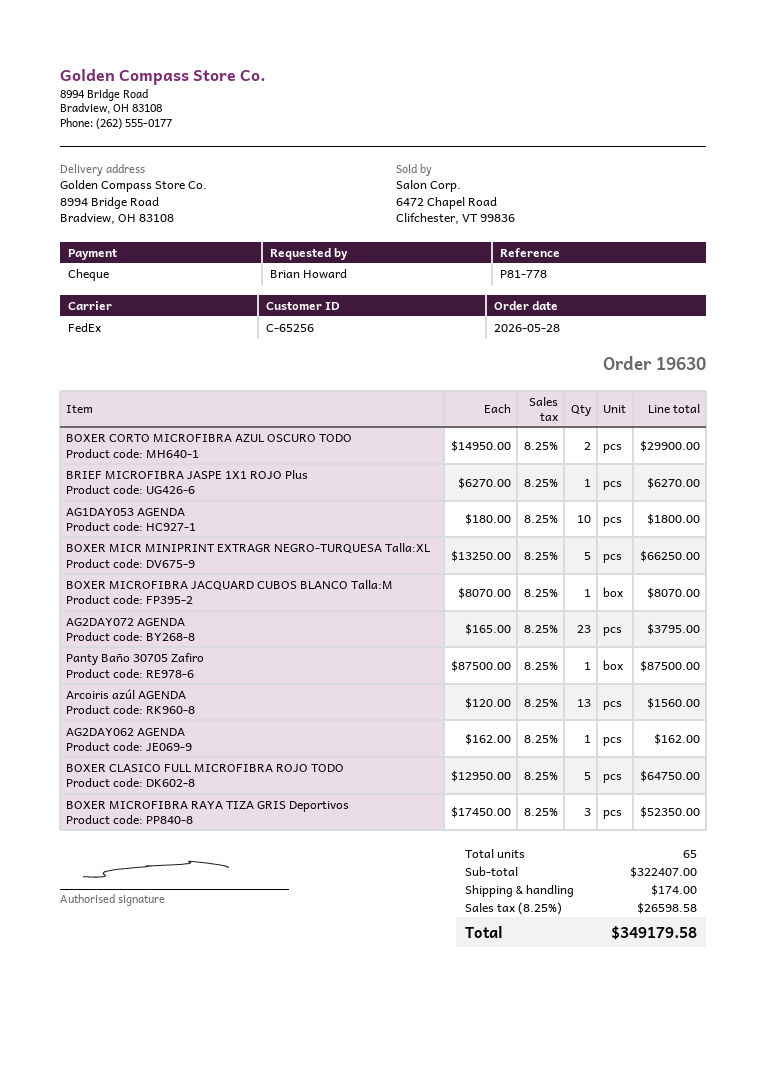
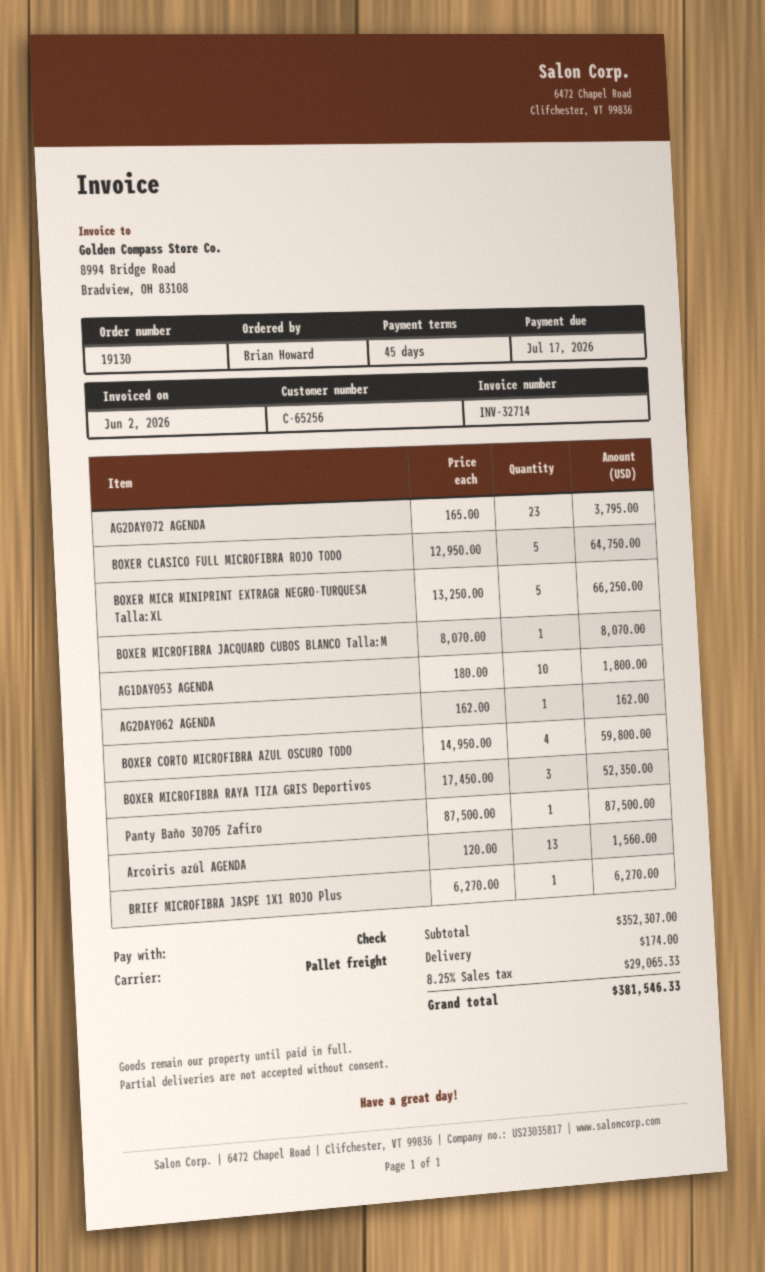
order number: 19630 -> 19130
shipping method: FedEx -> pallet freight
BOXER CORTO MICROFIBRA AZUL OSCURO TODO: 2 x 14950.00 = 29900.00 -> 4 x 14950.00 = 59800.00
subtotal: 322407.00 -> 352307.00
tax: 8.25% = 26598.58 -> 8.25% = 29065.33
total: 349179.58 -> 381546.33

